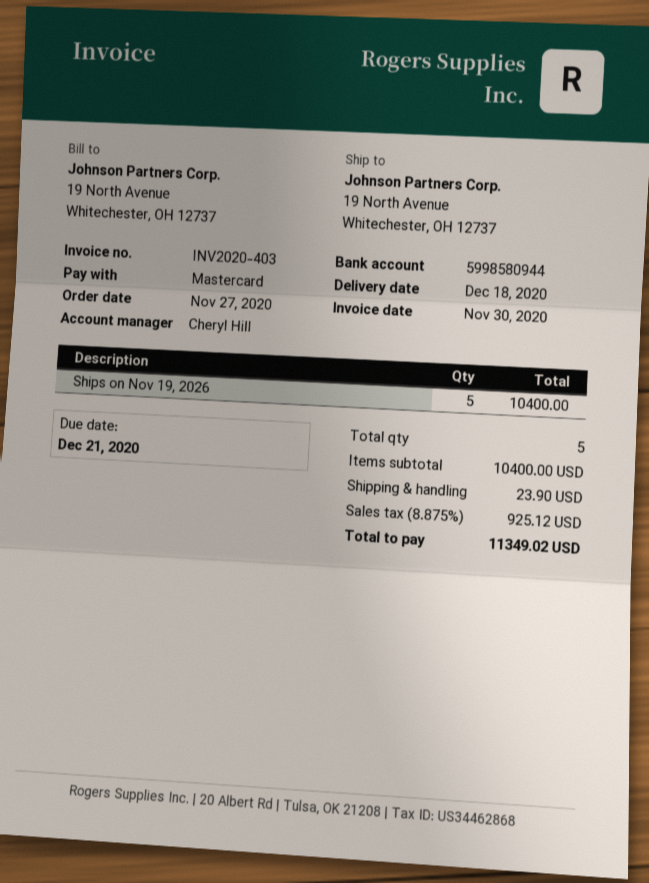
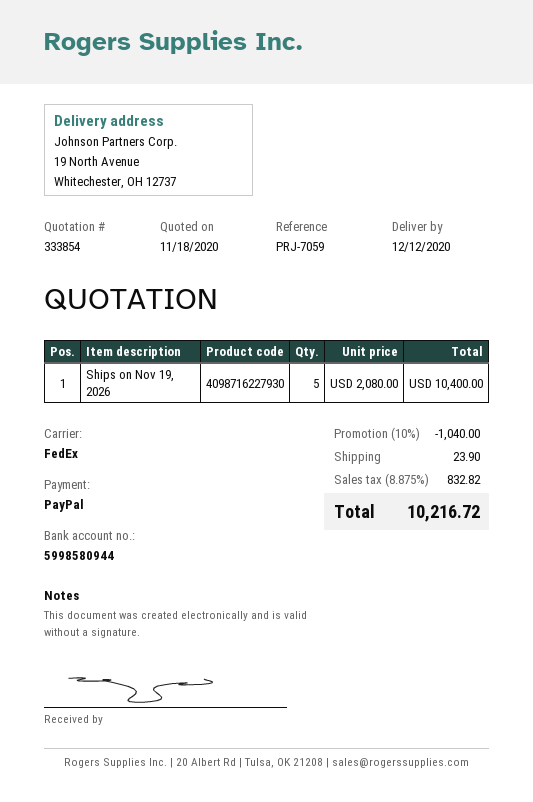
delivery date: 2020-12-18 -> 2020-12-12
payment method: Mastercard -> PayPal
discount: none -> 10% = 1040.00
tax: 8.875% = 925.12 -> 8.875% = 832.82
total: 11349.02 -> 10216.72

